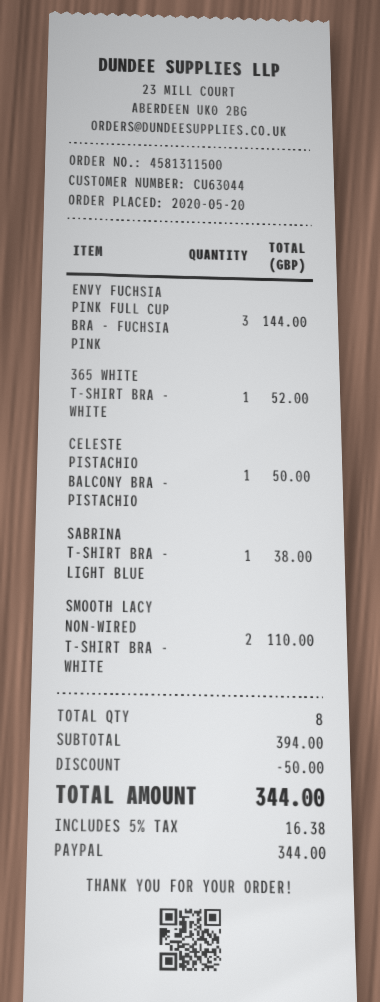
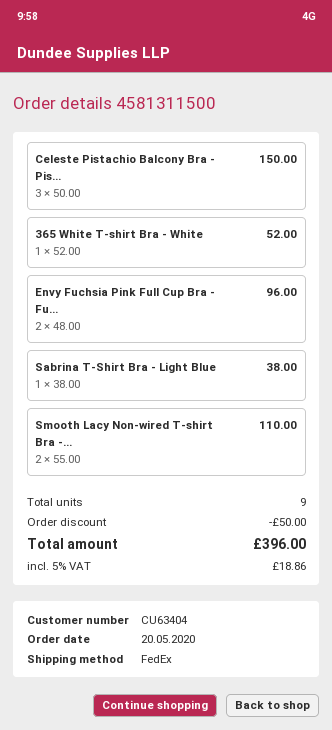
customer number: CU63044 -> CU63404
ENVY FUCHSIA PINK FULL CUP BRA - FUCHSIA PINK: 3 for 144.00 -> 2 for 96.00
CELESTE PISTACHIO BALCONY BRA - PISTACHIO: 1 for 50.00 -> 3 for 150.00
total quantity: 8 -> 9
tax: 5% = 16.38 -> 5% = 18.86
total: 344.00 -> 396.00

